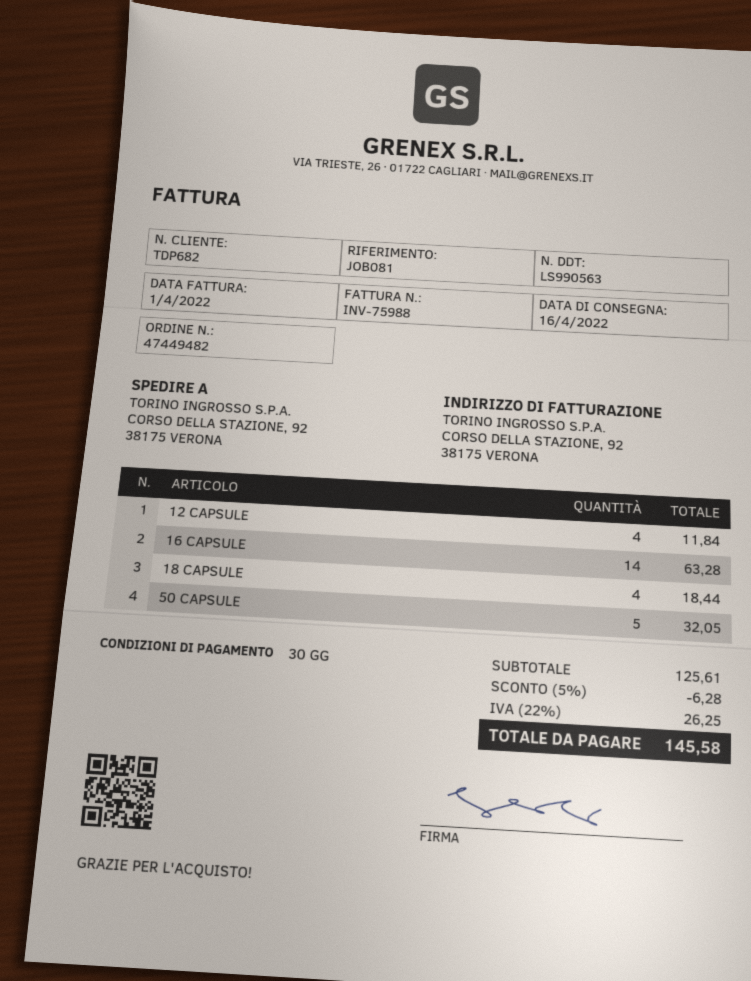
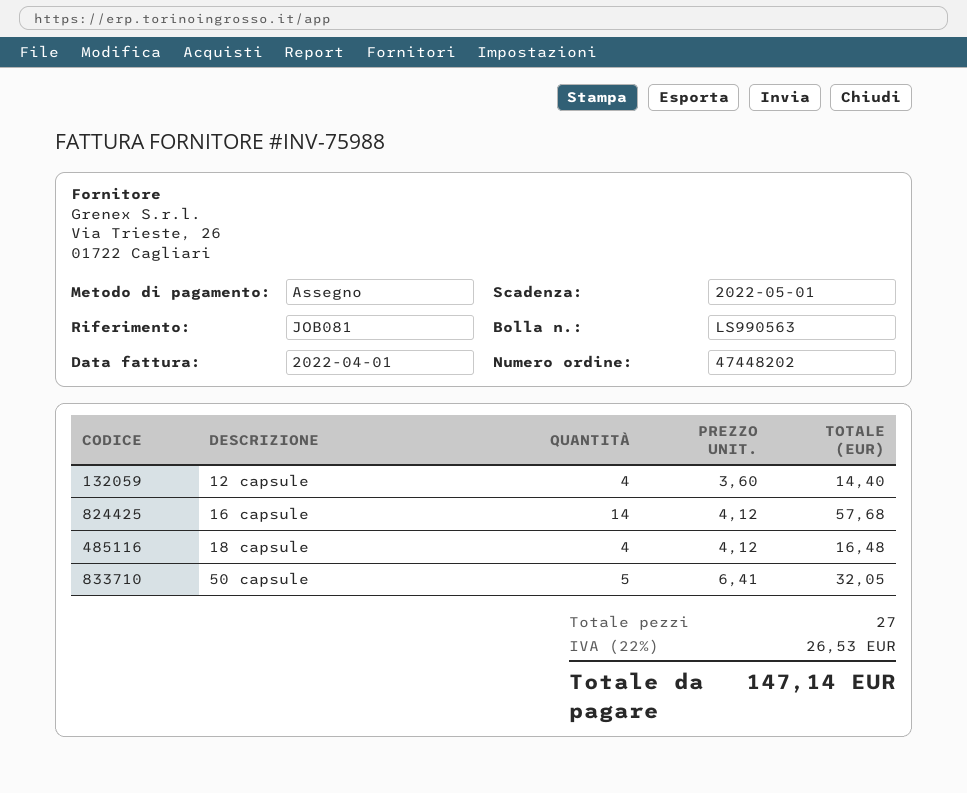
order number: 47449482 -> 47448202
12 CAPSULE: 4 for 11.84 -> 4 for 14.40
16 CAPSULE: 14 for 63.28 -> 14 for 57.68
18 CAPSULE: 4 for 18.44 -> 4 for 16.48
discount: 5% = 6.28 -> none
tax: 22% = 26.25 -> 22% = 26.53
total: 145.58 -> 147.14

